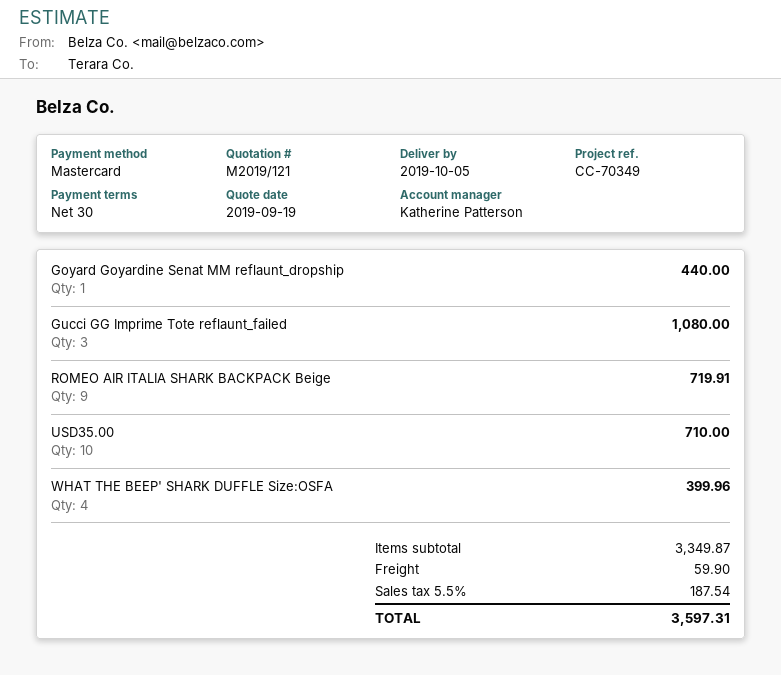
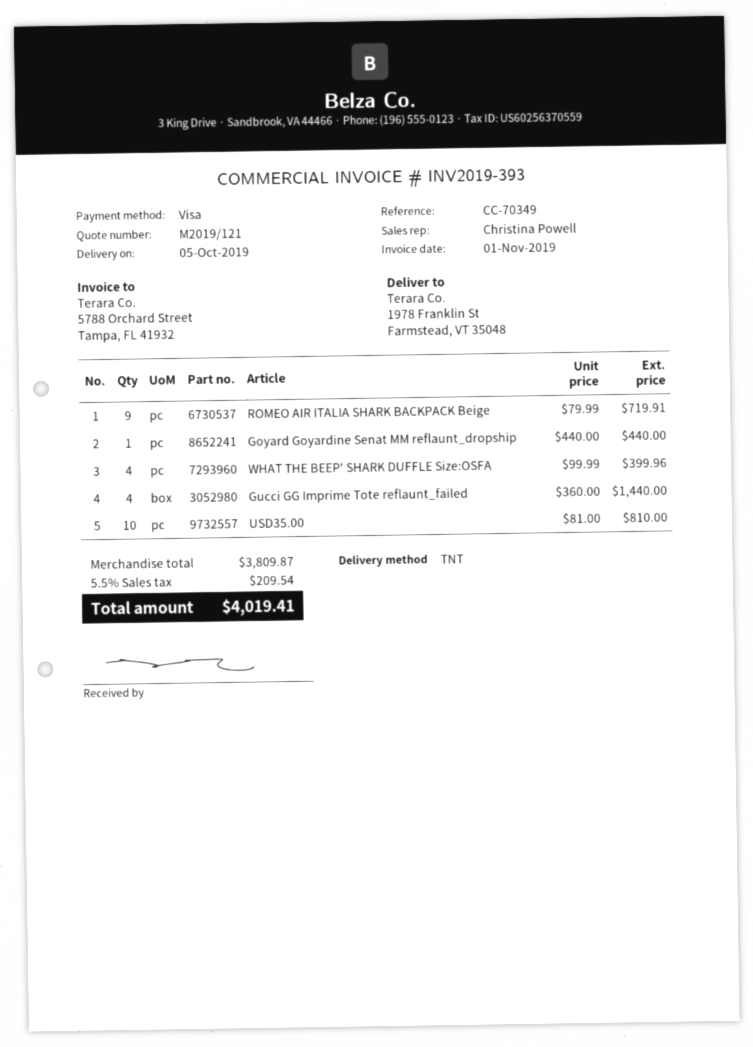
sales rep: Katherine Patterson -> Christina Powell
payment method: Mastercard -> Visa
Gucci GG Imprime Tote reflaunt_failed: 3 for 1080.00 -> 4 for 1440.00
USD35.00: 10 for 710.00 -> 10 for 810.00
subtotal: 3349.87 -> 3809.87
shipping: 59.90 -> none
tax: 5.5% = 187.54 -> 5.5% = 209.54
total: 3597.31 -> 4019.41

